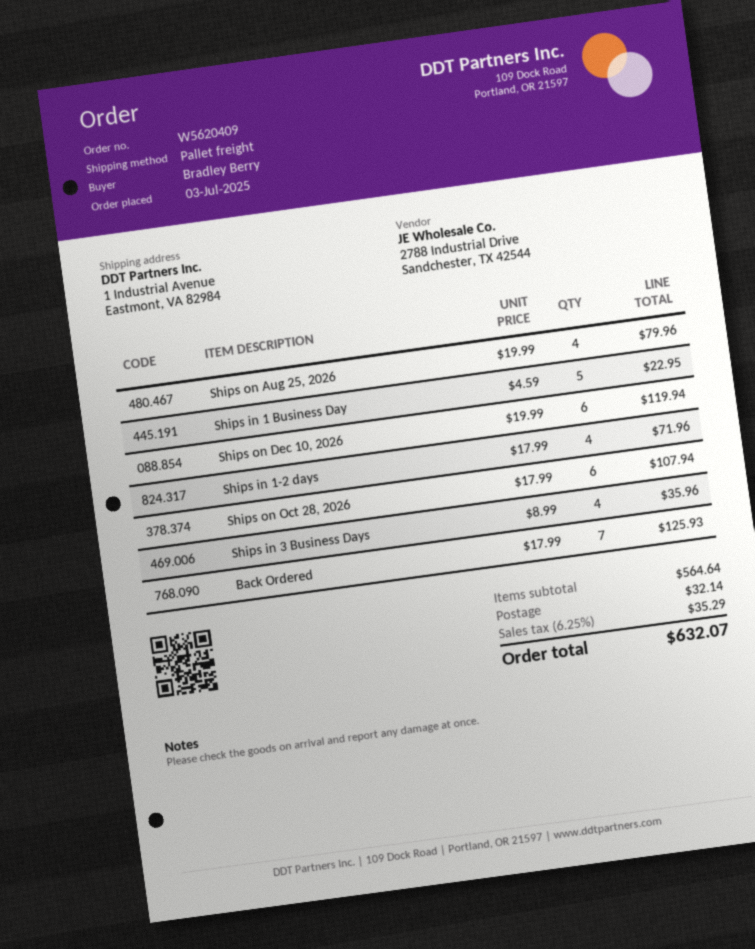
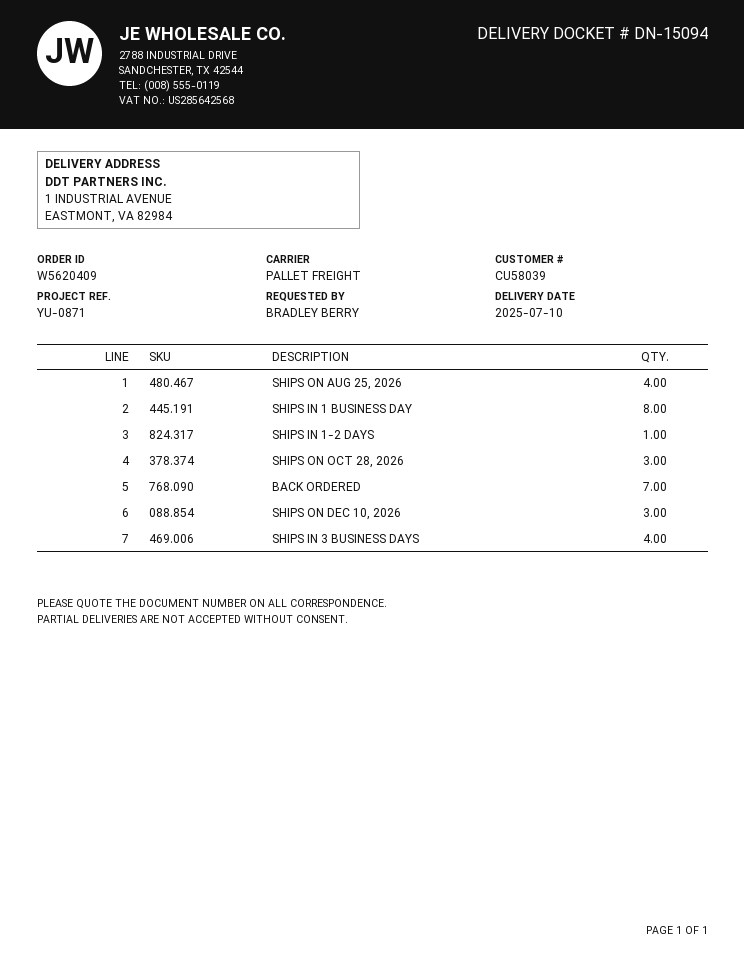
Ships in 1 Business Day: 5 -> 8
Ships on Dec 10, 2026: 6 -> 3
Ships in 1-2 days: 4 -> 1
Ships on Oct 28, 2026: 6 -> 3

